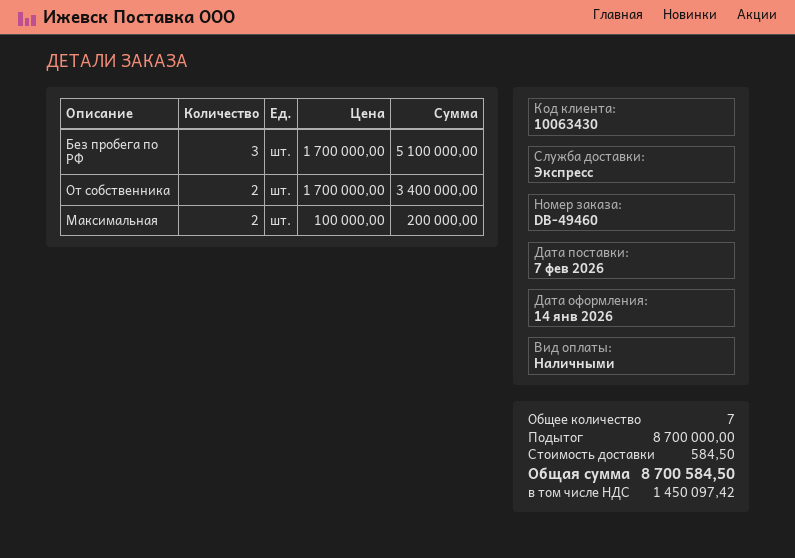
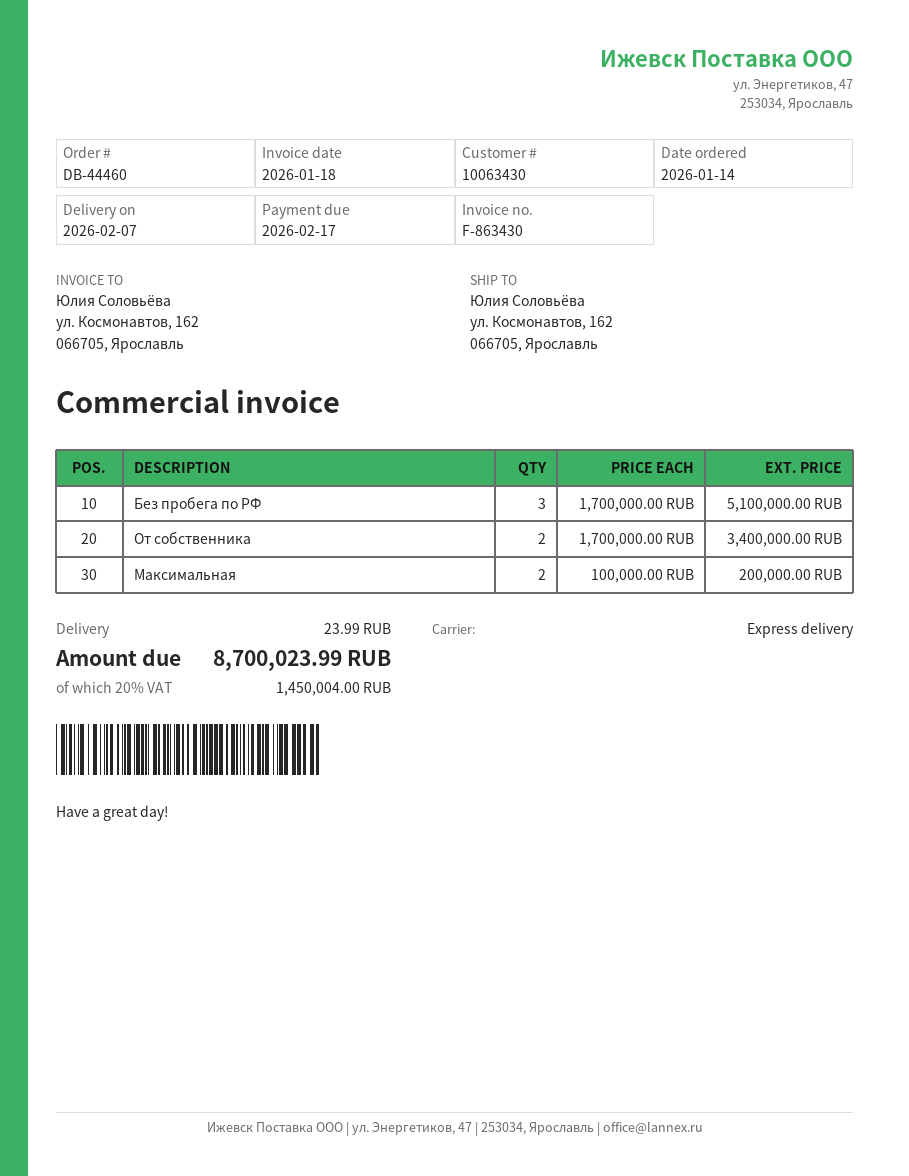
order number: DB-49460 -> DB-44460
shipping: 584.50 -> 23.99
tax: 1450097.42 -> 1450004.00
total: 8700584.50 -> 8700023.99

